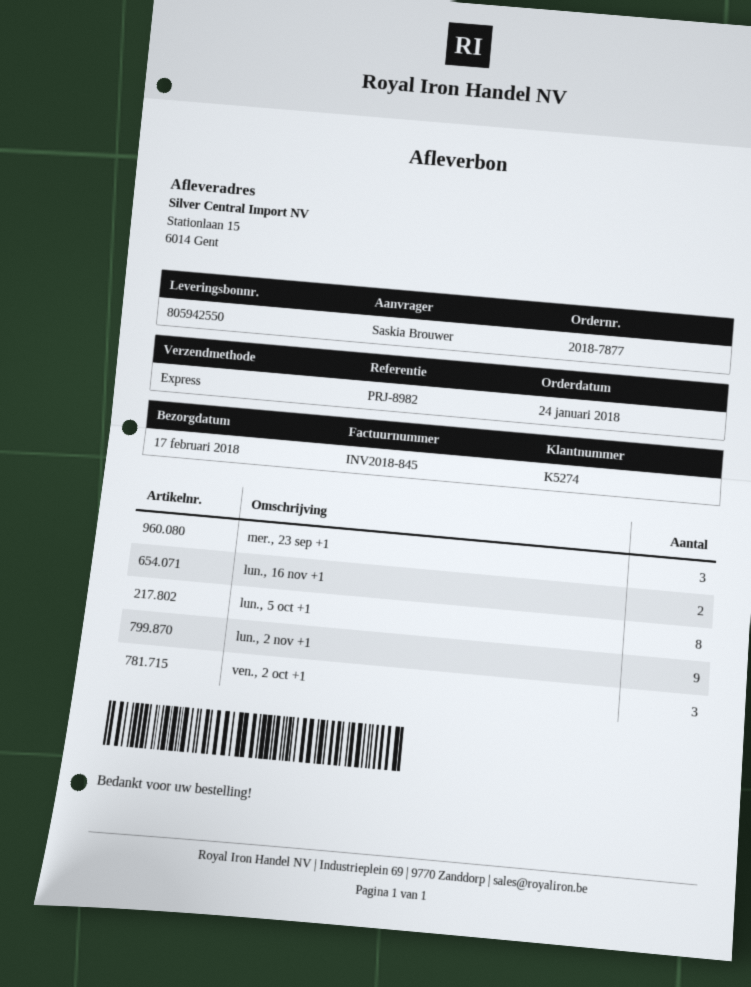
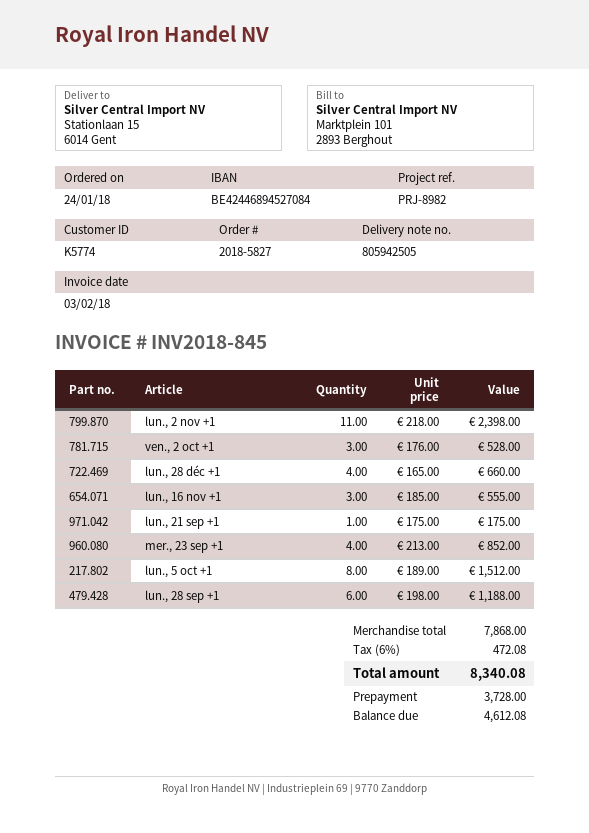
order number: 2018-7877 -> 2018-5827
delivery note number: 805942550 -> 805942505
customer number: K5274 -> K5774
mer., 23 sep +1: 3 -> 4
lun., 16 nov +1: 2 -> 3
lun., 2 nov +1: 9 -> 11
lun., 28 déc +1: none -> 4
lun., 21 sep +1: none -> 1
lun., 28 sep +1: none -> 6

